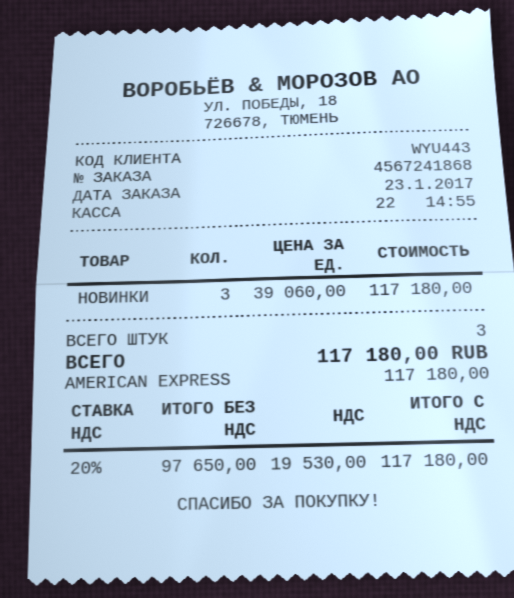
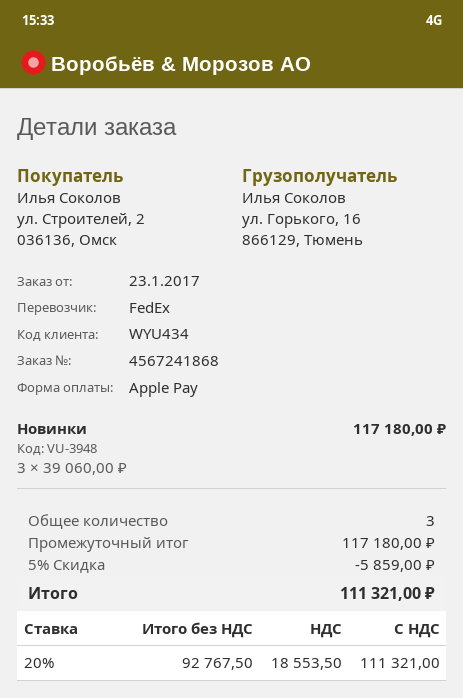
customer number: WYU443 -> WYU434
payment method: American Express -> Apple Pay
discount: none -> 5% = 5859.00
net: 97650.00 -> 92767.50
tax: 20% = 19530.00 -> 20% = 18553.50
total: 117180.00 -> 111321.00

